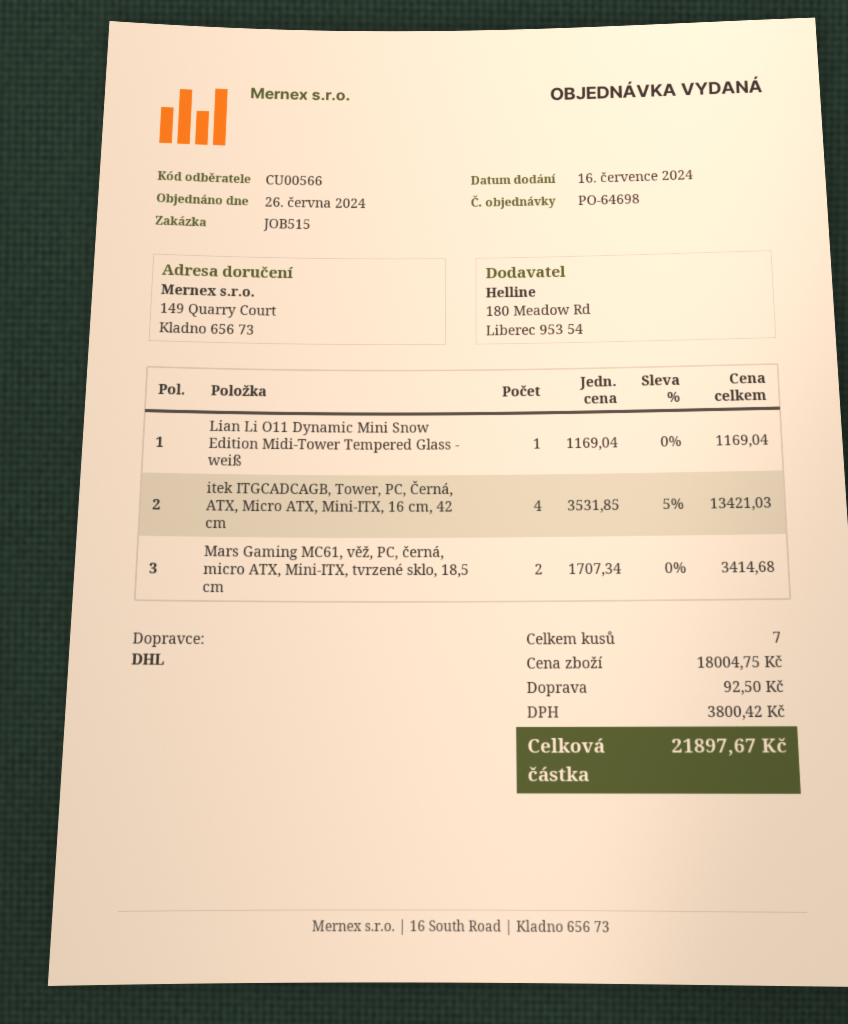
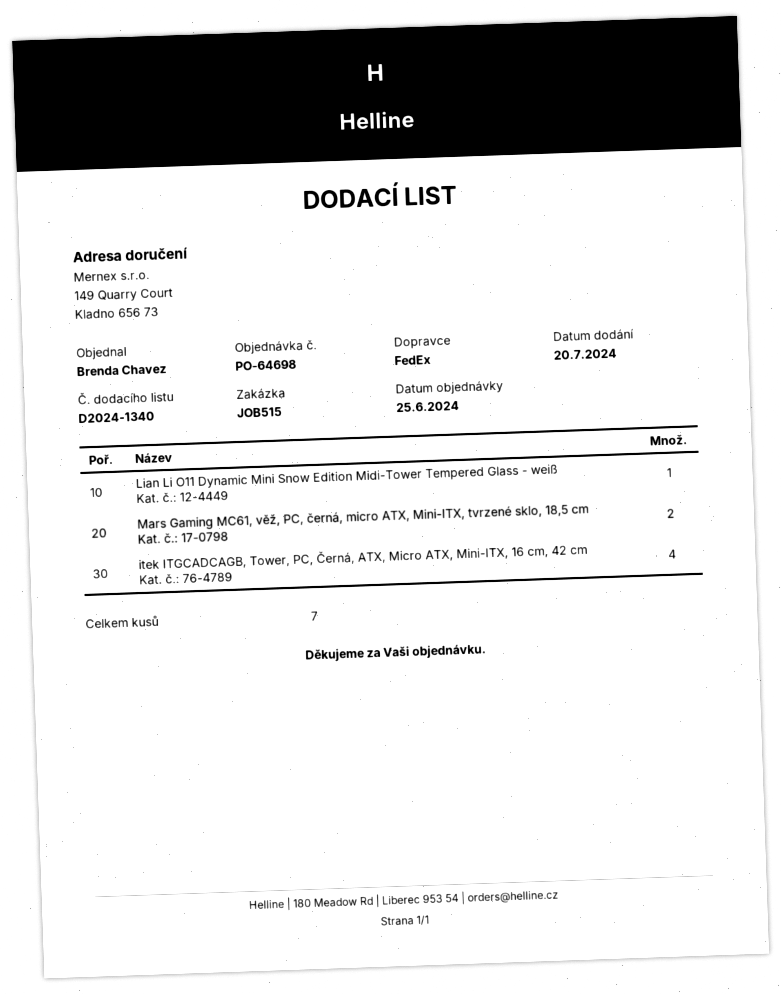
order date: 2024-06-26 -> 2024-06-25
delivery date: 2024-07-16 -> 2024-07-20
shipping method: DHL -> FedEx

